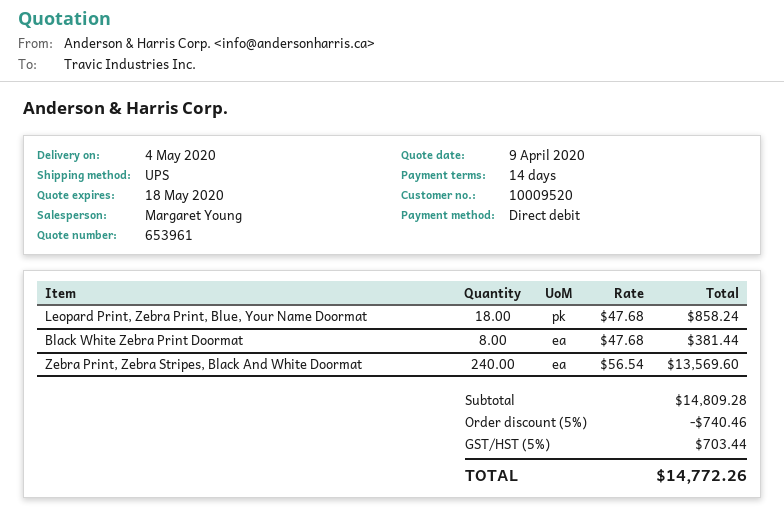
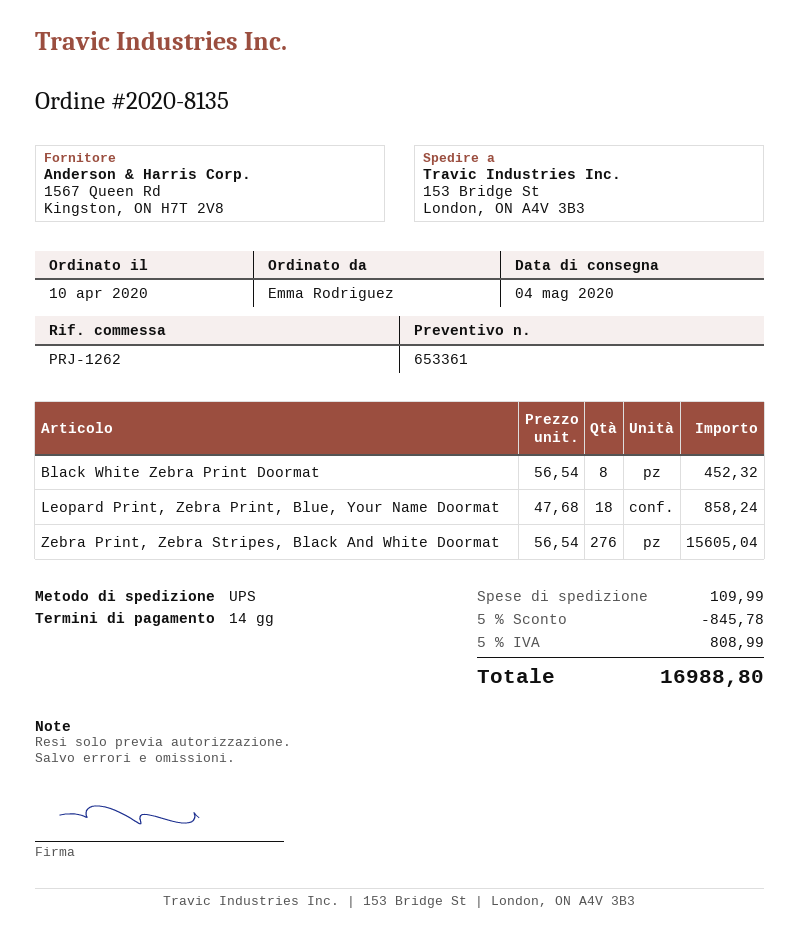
quote number: 653961 -> 653361
Black White Zebra Print Doormat: 8 x 47.68 = 381.44 -> 8 x 56.54 = 452.32
Zebra Print, Zebra Stripes, Black And White Doormat: 240 x 56.54 = 13569.60 -> 276 x 56.54 = 15605.04
discount: 5% = 740.46 -> 5% = 845.78
shipping: none -> 109.99
tax: 5% = 703.44 -> 5% = 808.99
total: 14772.26 -> 16988.80

